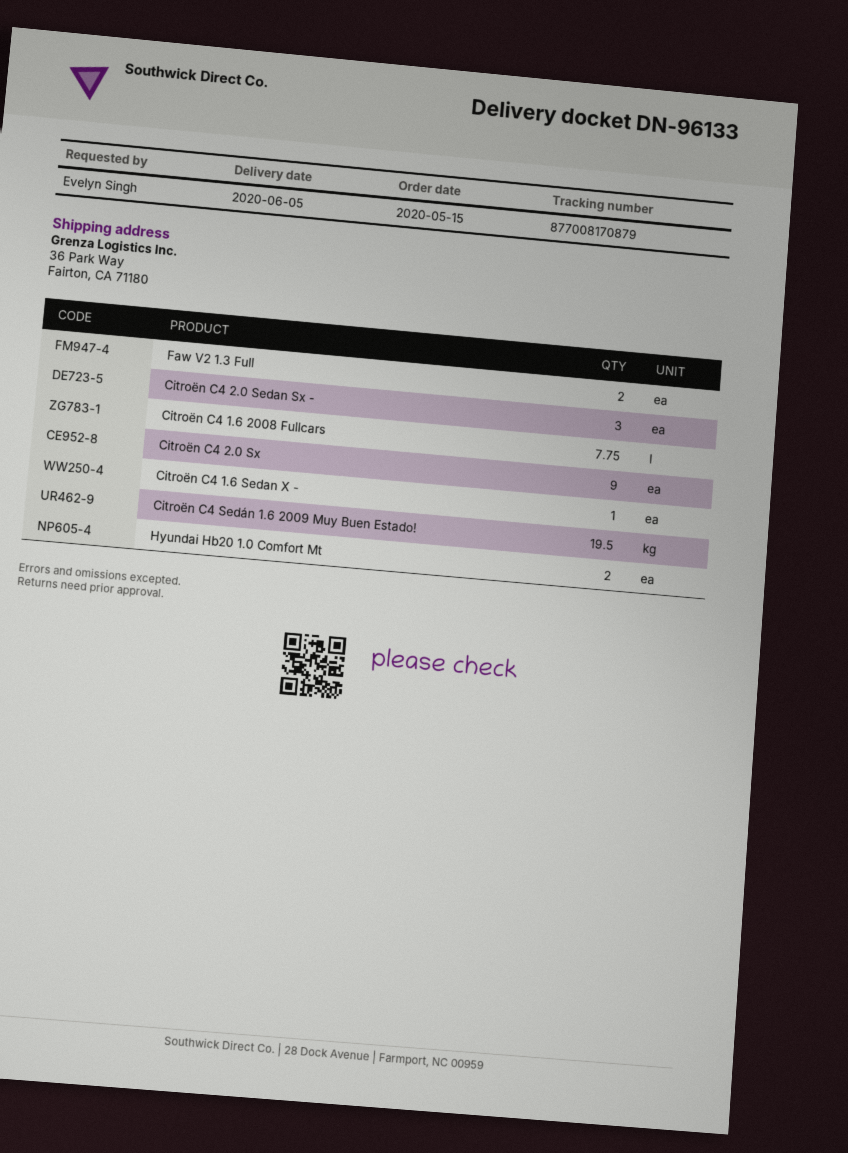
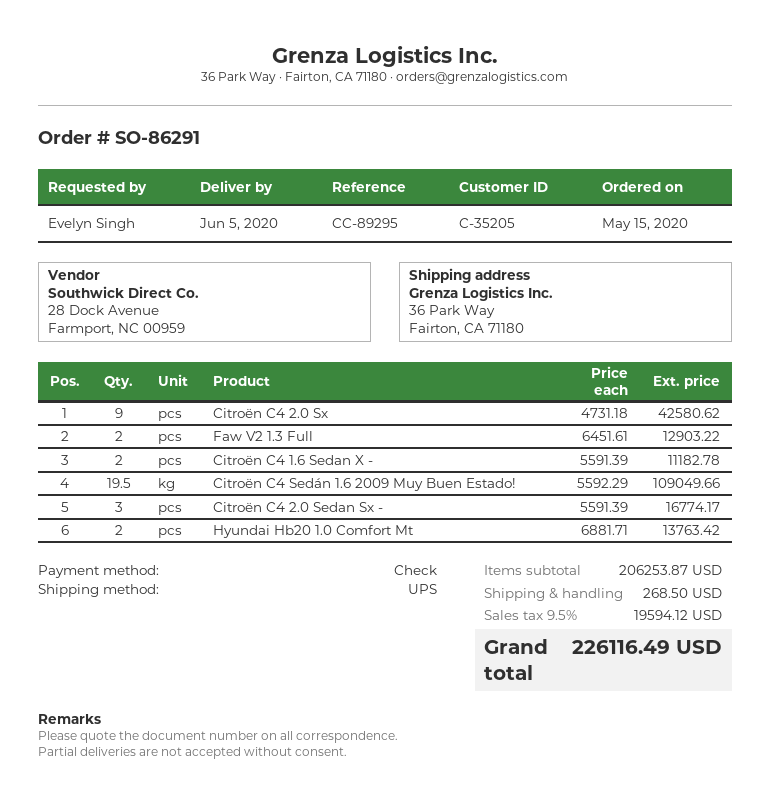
Citroën C4 1.6 2008 Fullcars: 7.75 -> none
Citroën C4 1.6 Sedan X -: 1 -> 2

